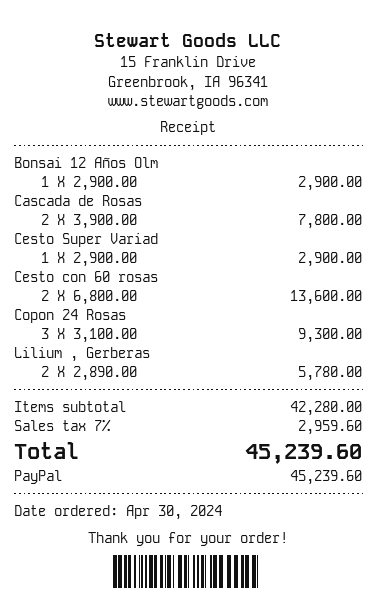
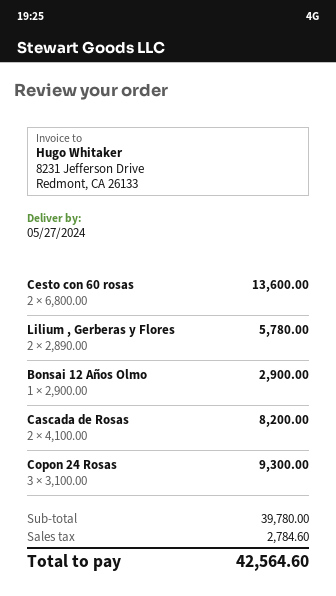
Cascada de Rosas: 2 x 3900.00 = 7800.00 -> 2 x 4100.00 = 8200.00
Cesto Super Variad: 1 x 2900.00 = 2900.00 -> none
subtotal: 42280.00 -> 39780.00
tax: 2959.60 -> 2784.60
total: 45239.60 -> 42564.60

